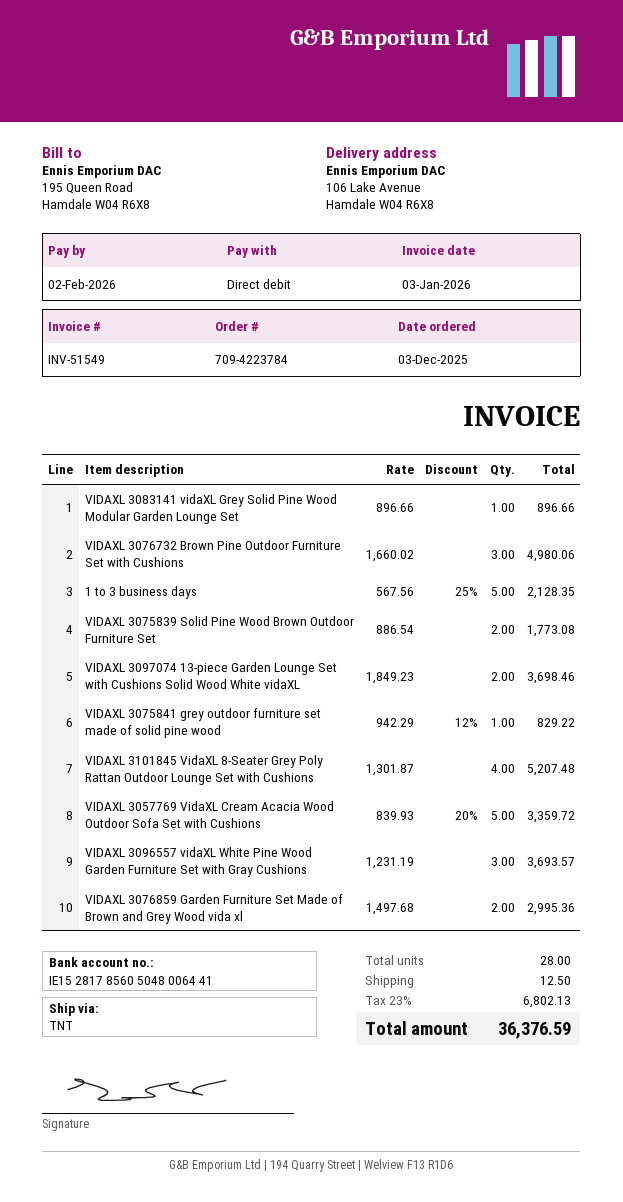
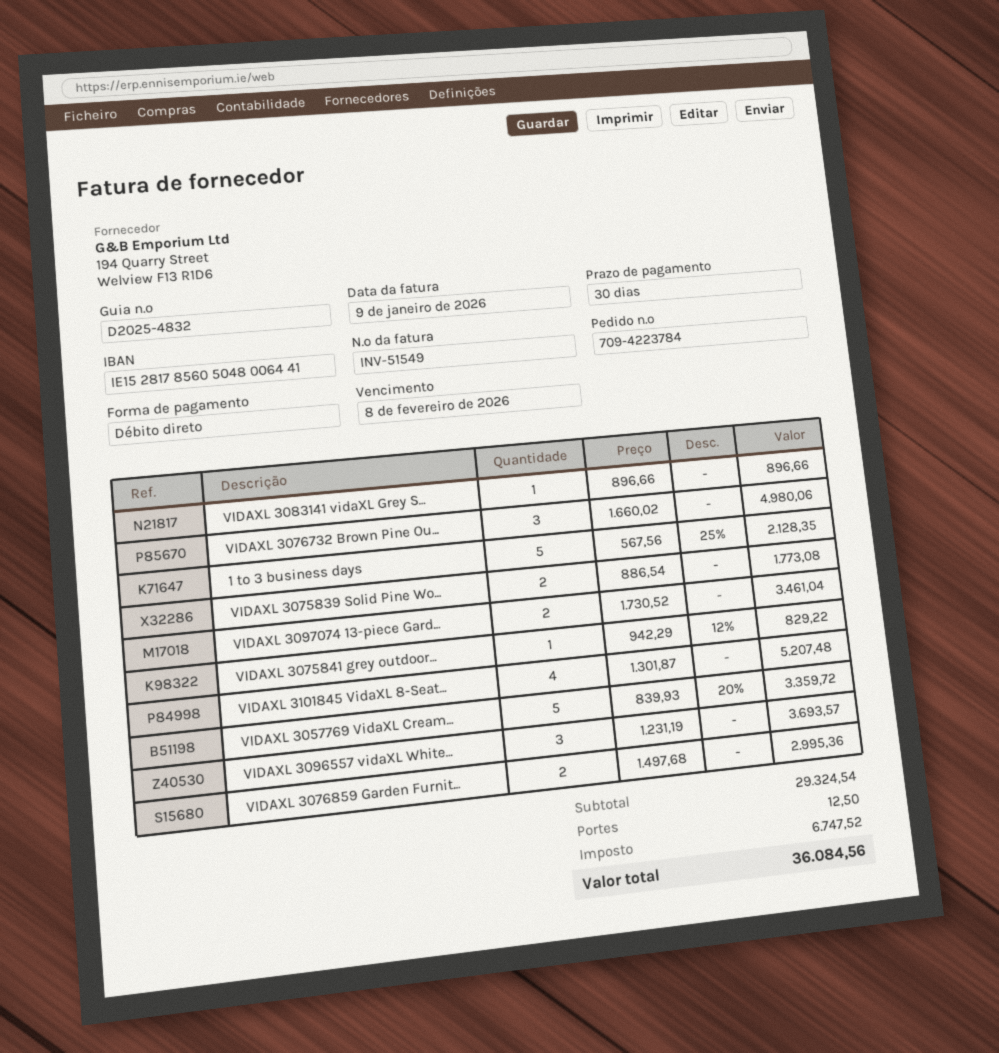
invoice date: 2026-01-03 -> 2026-01-09
due date: 2026-02-02 -> 2026-02-08
VIDAXL 3097074 13-piece Garden Lounge Set with Cushions Solid Wood White vidaXL: 2 x 1849.23 = 3698.46 -> 2 x 1730.52 = 3461.04
tax: 6802.13 -> 6747.52
total: 36376.59 -> 36084.56

